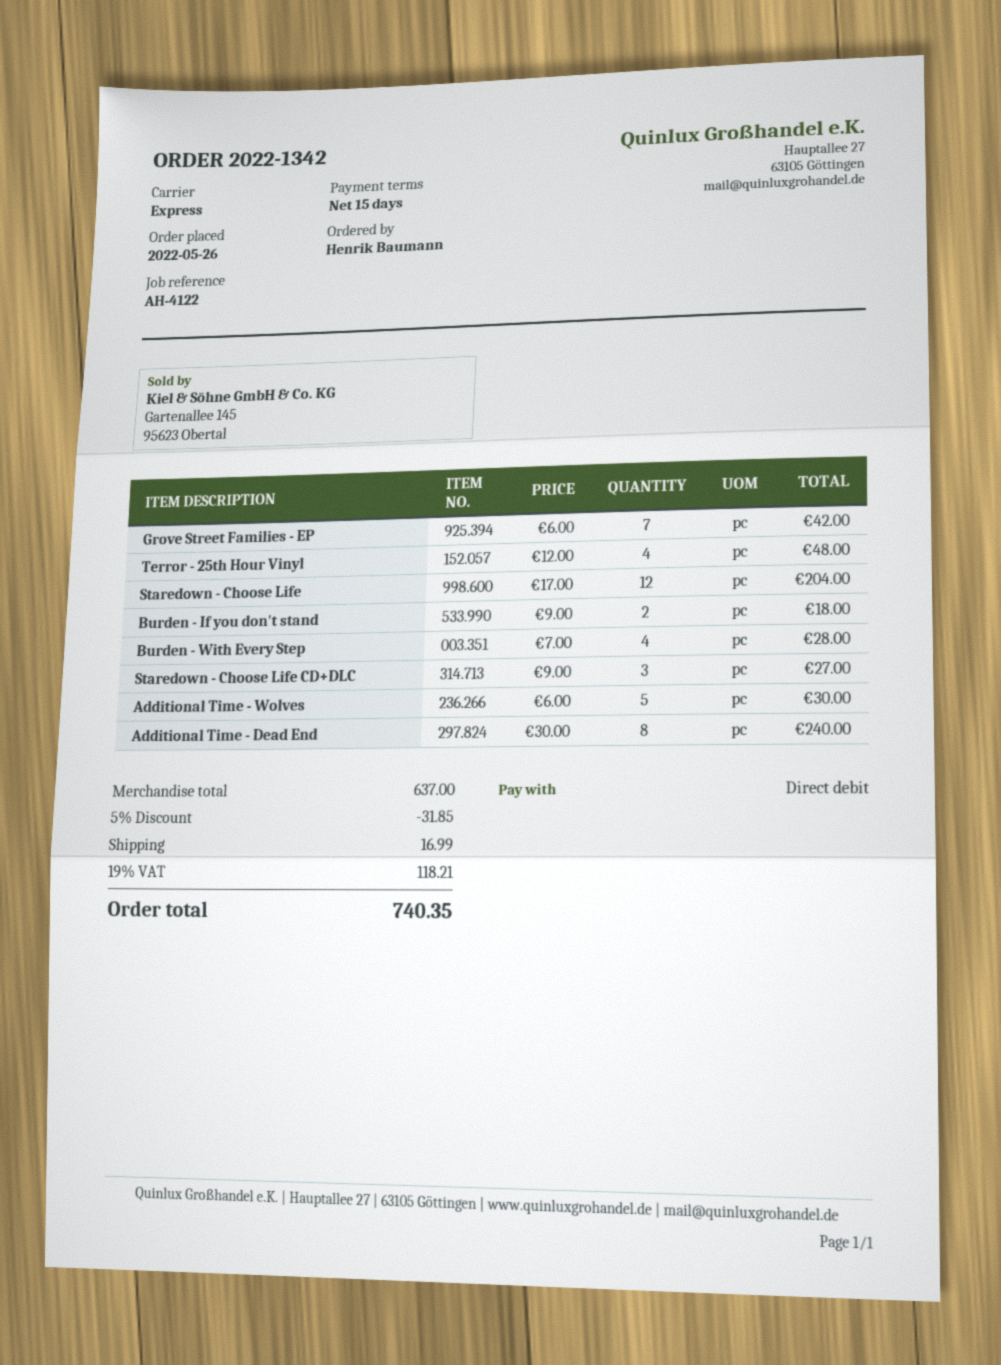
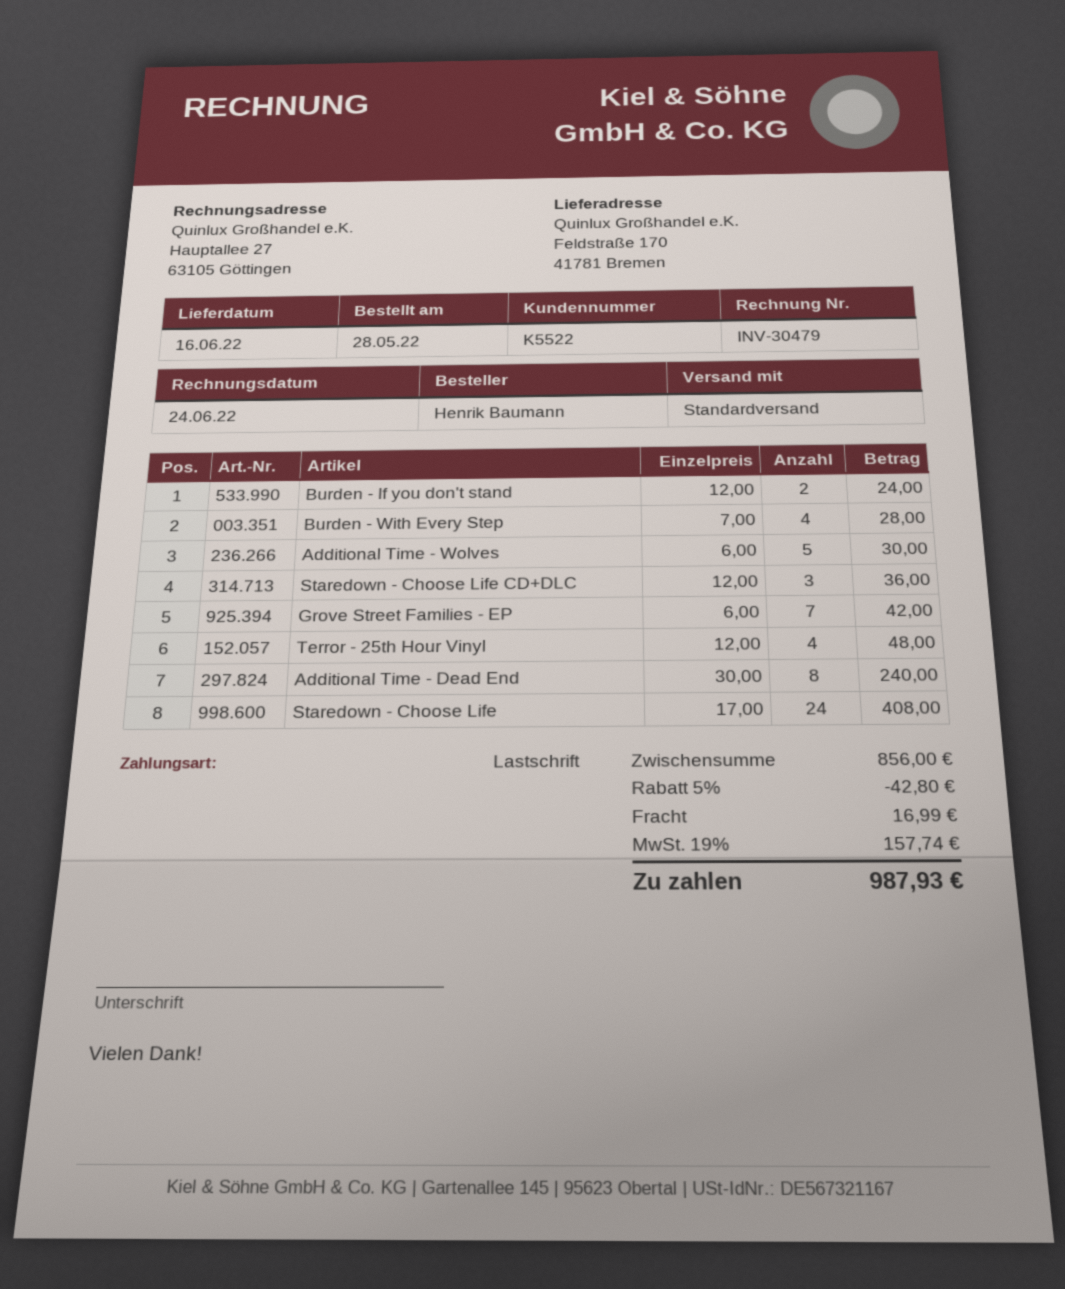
order date: 2022-05-26 -> 2022-05-28
shipping method: express -> standard
Staredown - Choose Life: 12 x 17.00 = 204.00 -> 24 x 17.00 = 408.00
Burden - If you don't stand: 2 x 9.00 = 18.00 -> 2 x 12.00 = 24.00
Staredown - Choose Life CD+DLC: 3 x 9.00 = 27.00 -> 3 x 12.00 = 36.00
subtotal: 637.00 -> 856.00
discount: 5% = 31.85 -> 5% = 42.80
tax: 19% = 118.21 -> 19% = 157.74
total: 740.35 -> 987.93

